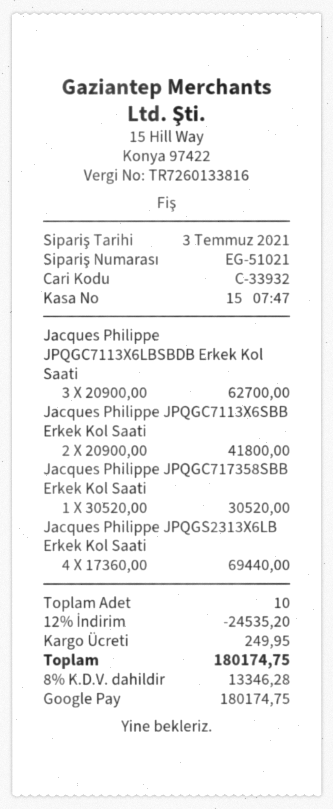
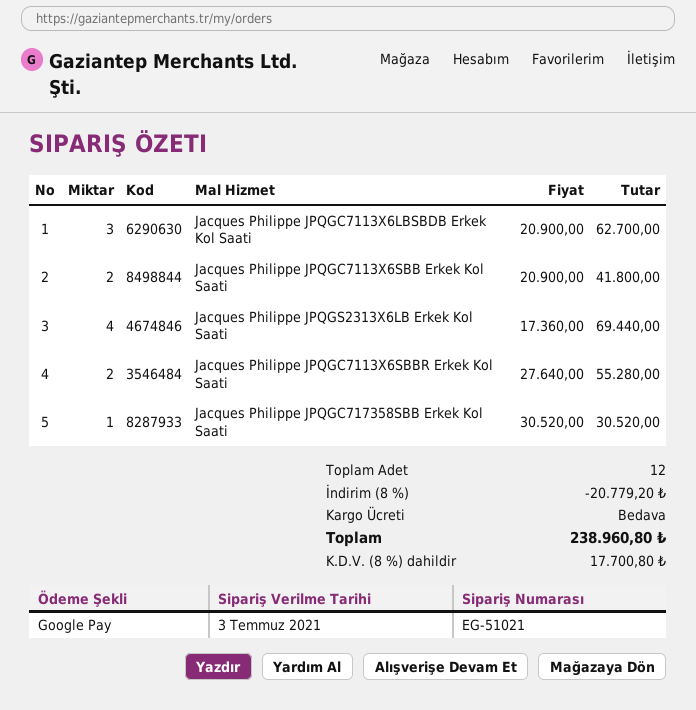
Jacques Philippe JPQGC7113X6SBBR Erkek Kol Saati: none -> 2 x 27640.00 = 55280.00
total quantity: 10 -> 12
discount: 12% = 24535.20 -> 8% = 20779.20
shipping: 249.95 -> 0.00
tax: 8% = 13346.28 -> 8% = 17700.80
total: 180174.75 -> 238960.80

